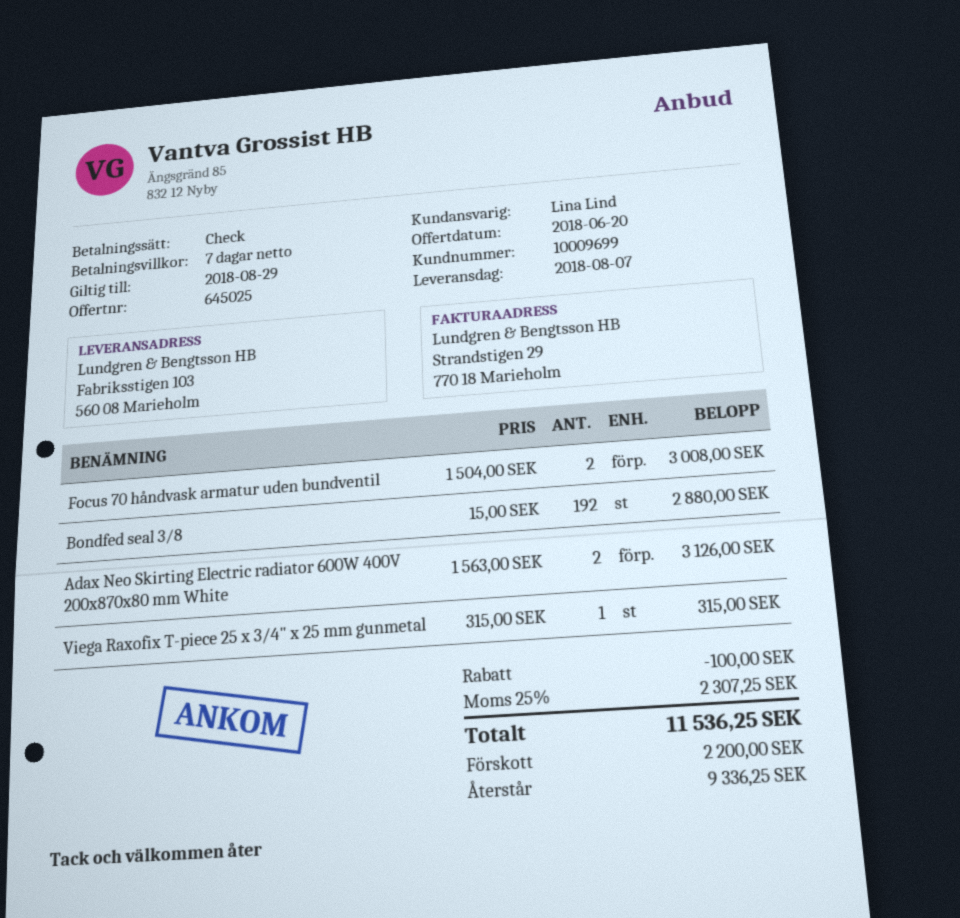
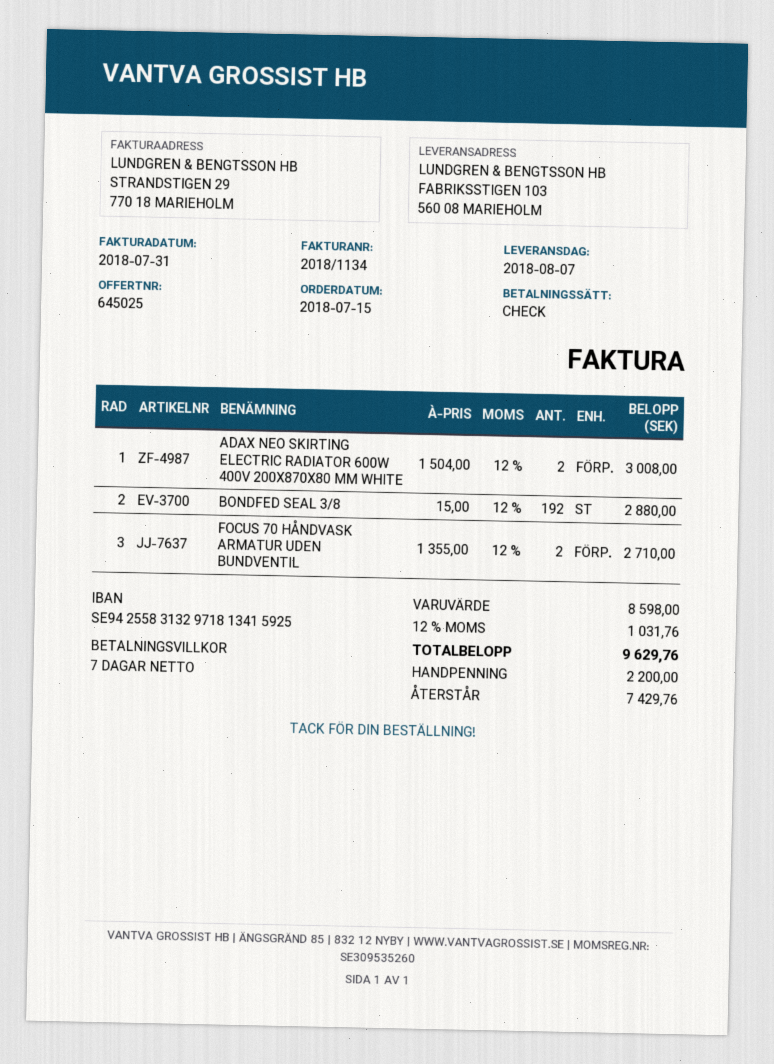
Focus 70 håndvask armatur uden bundventil: 2 x 1504.00 = 3008.00 -> 2 x 1355.00 = 2710.00
Adax Neo Skirting Electric radiator 600W 400V 200x870x80 mm White: 2 x 1563.00 = 3126.00 -> 2 x 1504.00 = 3008.00
Viega Raxofix T-piece 25 x 3/4" x 25 mm gunmetal: 1 x 315.00 = 315.00 -> none
discount: 100.00 -> none
tax: 25% = 2307.25 -> 12% = 1031.76
total: 11536.25 -> 9629.76
balance: 9336.25 -> 7429.76

